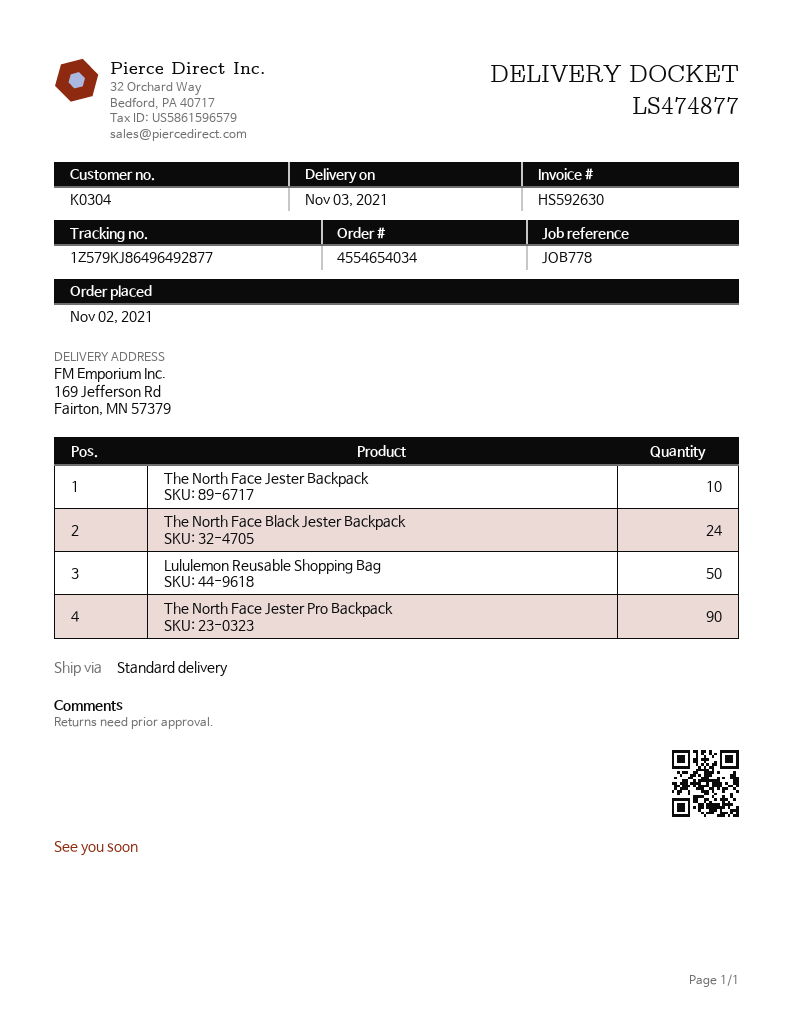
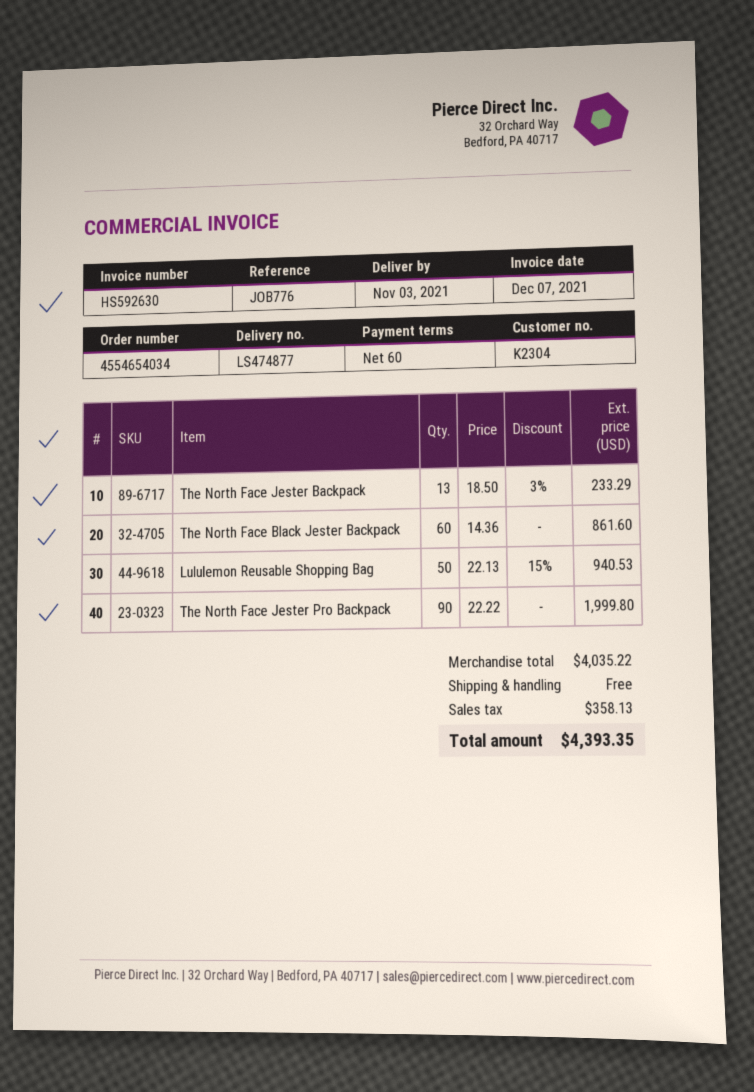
customer number: K0304 -> K2304
reference: JOB778 -> JOB776
The North Face Jester Backpack: 10 -> 13
The North Face Black Jester Backpack: 24 -> 60

